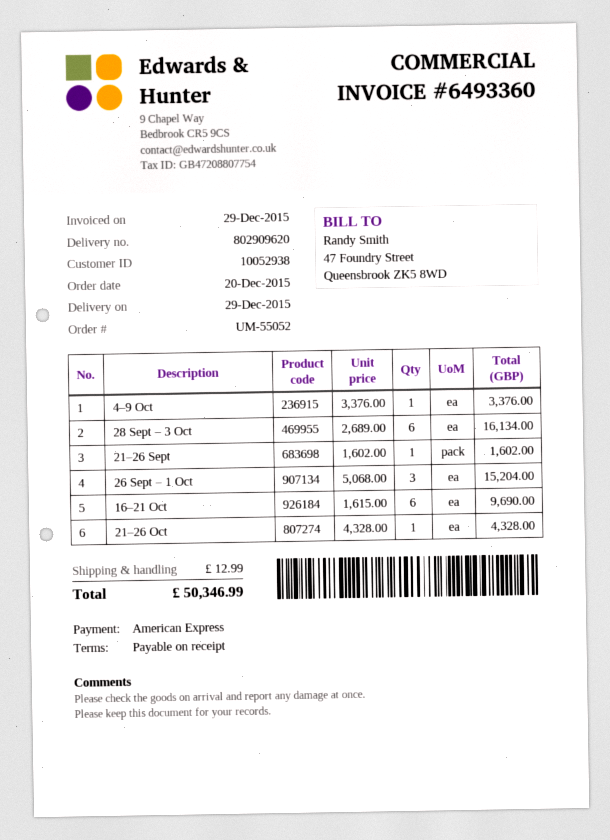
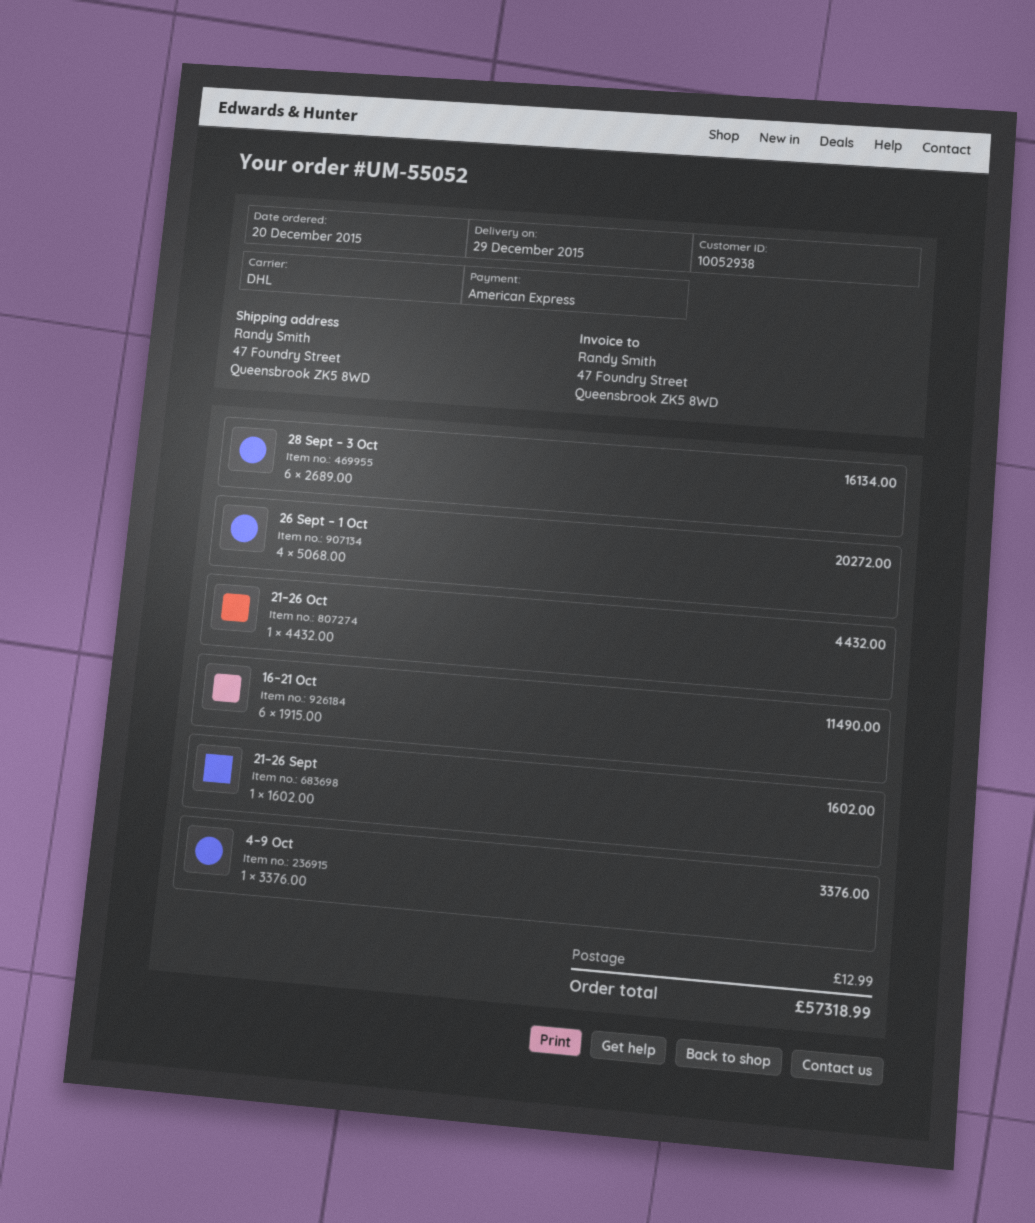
26 Sept – 1 Oct: 3 x 5068.00 = 15204.00 -> 4 x 5068.00 = 20272.00
16–21 Oct: 6 x 1615.00 = 9690.00 -> 6 x 1915.00 = 11490.00
21–26 Oct: 1 x 4328.00 = 4328.00 -> 1 x 4432.00 = 4432.00
total: 50346.99 -> 57318.99

